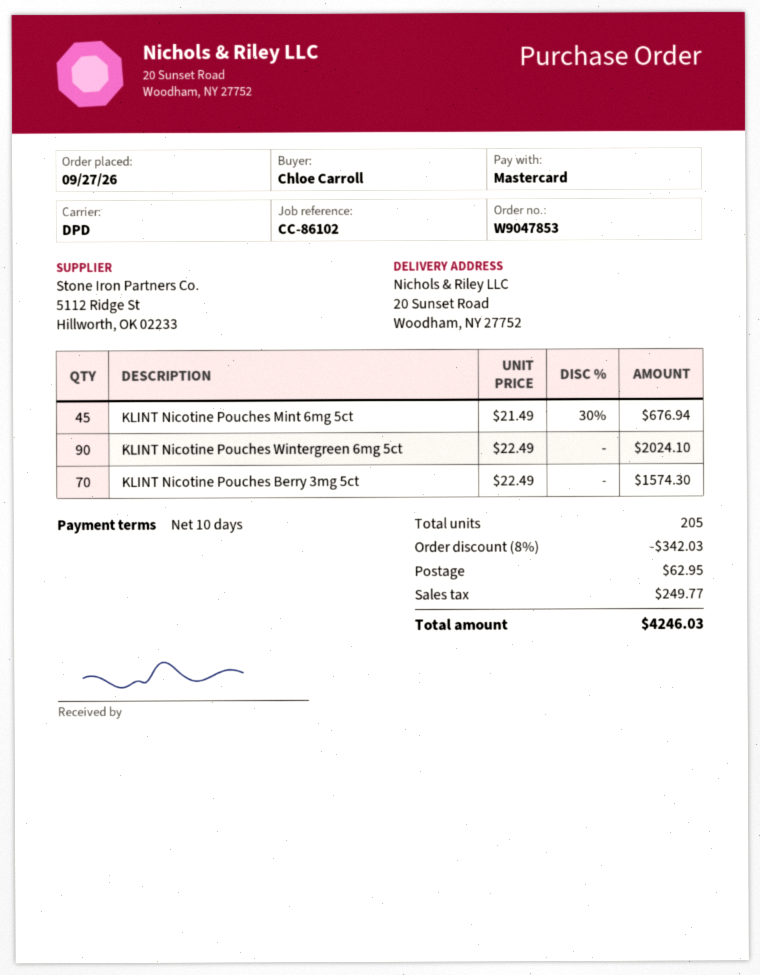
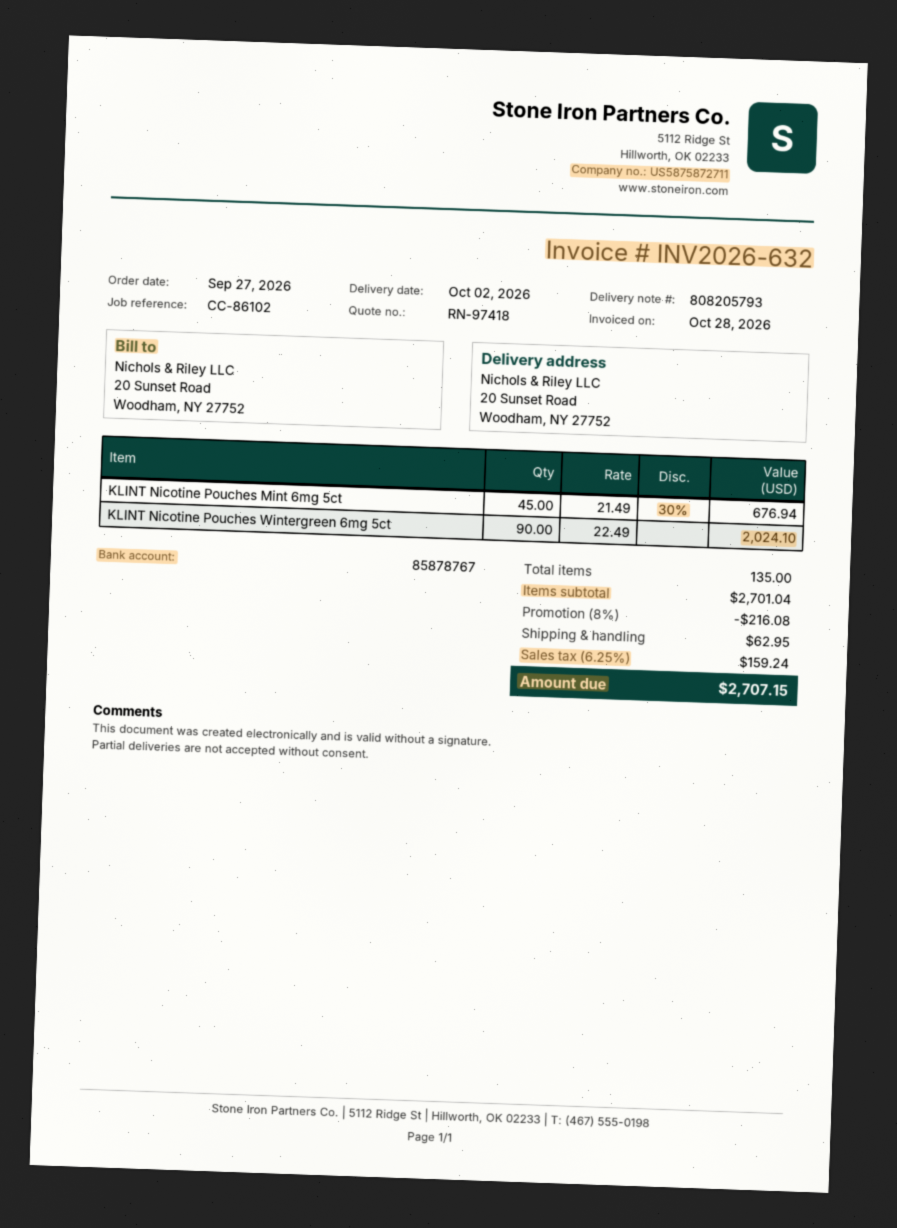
KLINT Nicotine Pouches Berry 3mg 5ct: 70 x 22.49 = 1574.30 -> none
total quantity: 205 -> 135
discount: 8% = 342.03 -> 8% = 216.08
tax: 249.77 -> 159.24
total: 4246.03 -> 2707.15

